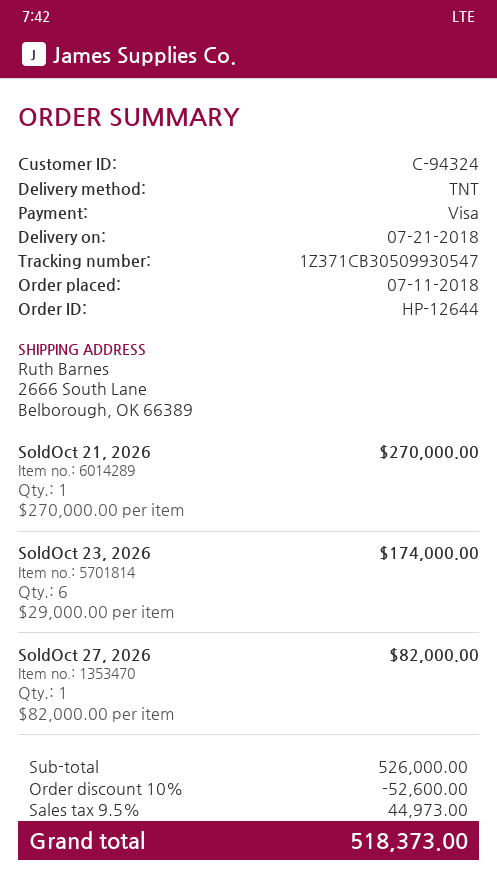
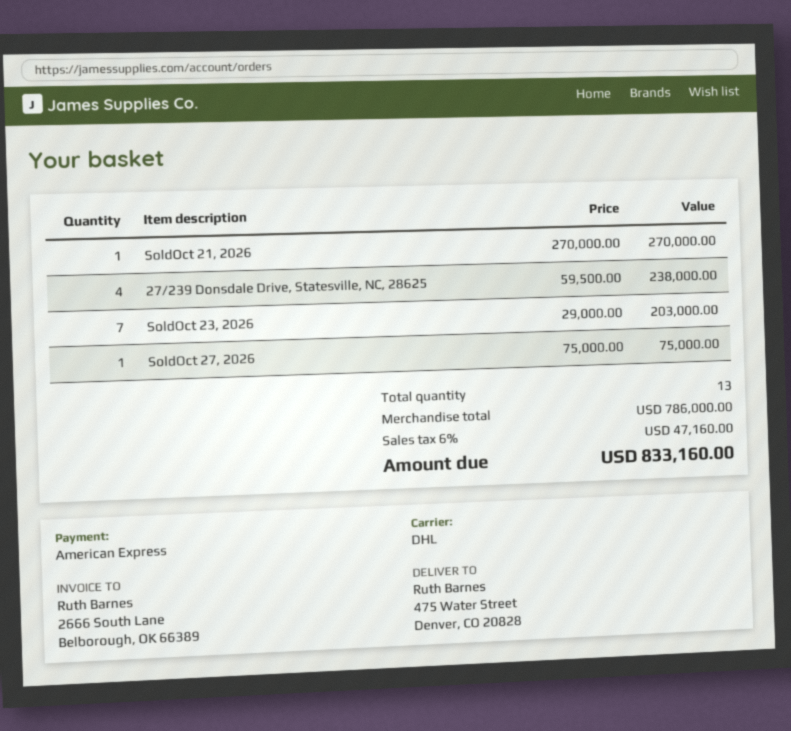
payment method: Visa -> American Express
shipping method: TNT -> DHL
ship to: 2666 South Lane, Belborough, OK 66389 -> 475 Water Street, Denver, CO 20828
SoldOct 23, 2026: 6 x 29000.00 = 174000.00 -> 7 x 29000.00 = 203000.00
SoldOct 27, 2026: 1 x 82000.00 = 82000.00 -> 1 x 75000.00 = 75000.00
27/239 Donsdale Drive, Statesville, NC, 28625: none -> 4 x 59500.00 = 238000.00
subtotal: 526000.00 -> 786000.00
discount: 10% = 52600.00 -> none
tax: 9.5% = 44973.00 -> 6% = 47160.00
total: 518373.00 -> 833160.00

